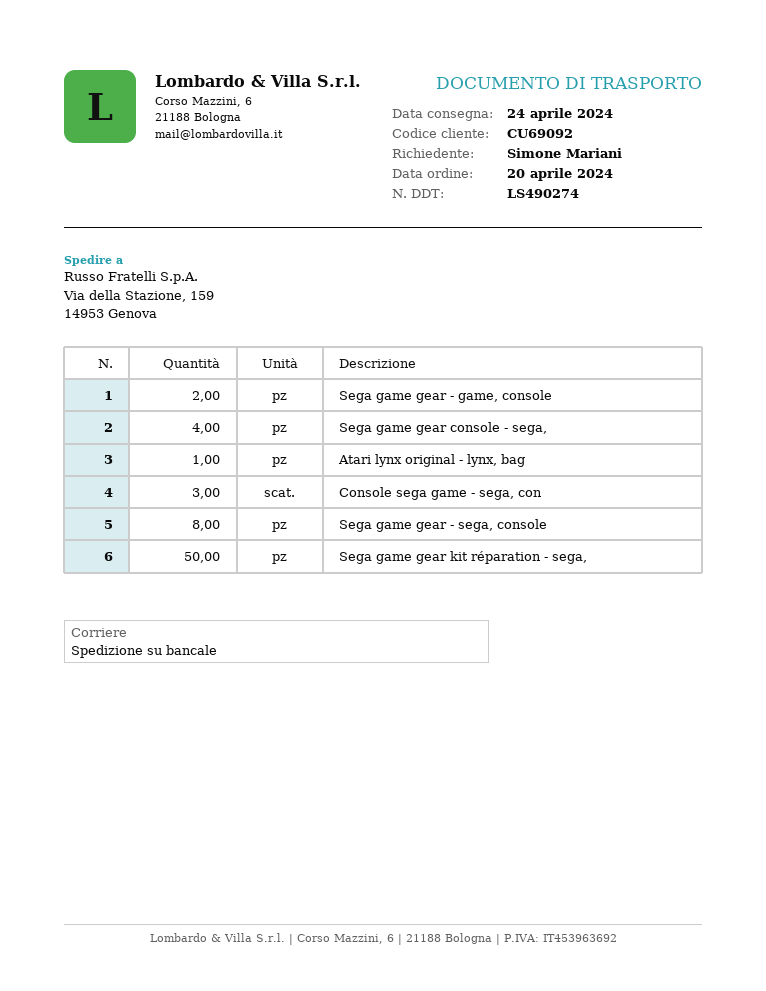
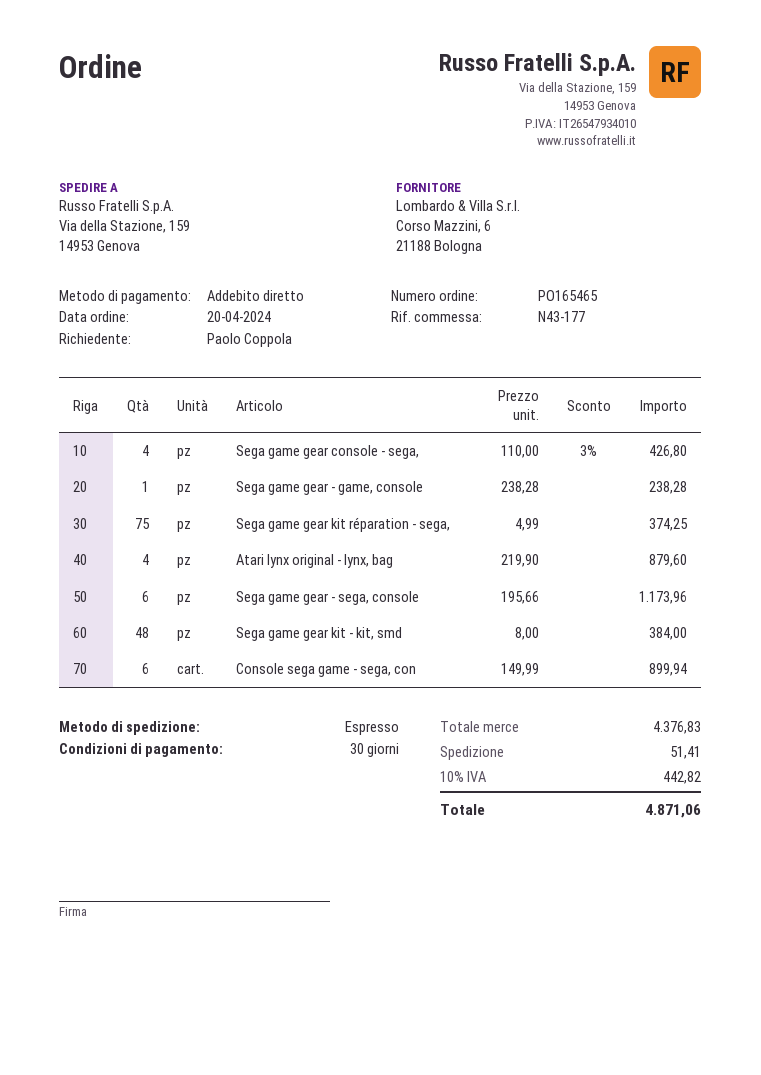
ordered by: Simone Mariani -> Paolo Coppola
shipping method: pallet freight -> express
Sega game gear - game, console: 2 -> 1
Atari lynx original - lynx, bag: 1 -> 4
Console sega game - sega, con: 3 -> 6
Sega game gear - sega, console: 8 -> 6
Sega game gear kit réparation - sega,: 50 -> 75
Sega game gear kit - kit, smd: none -> 48

